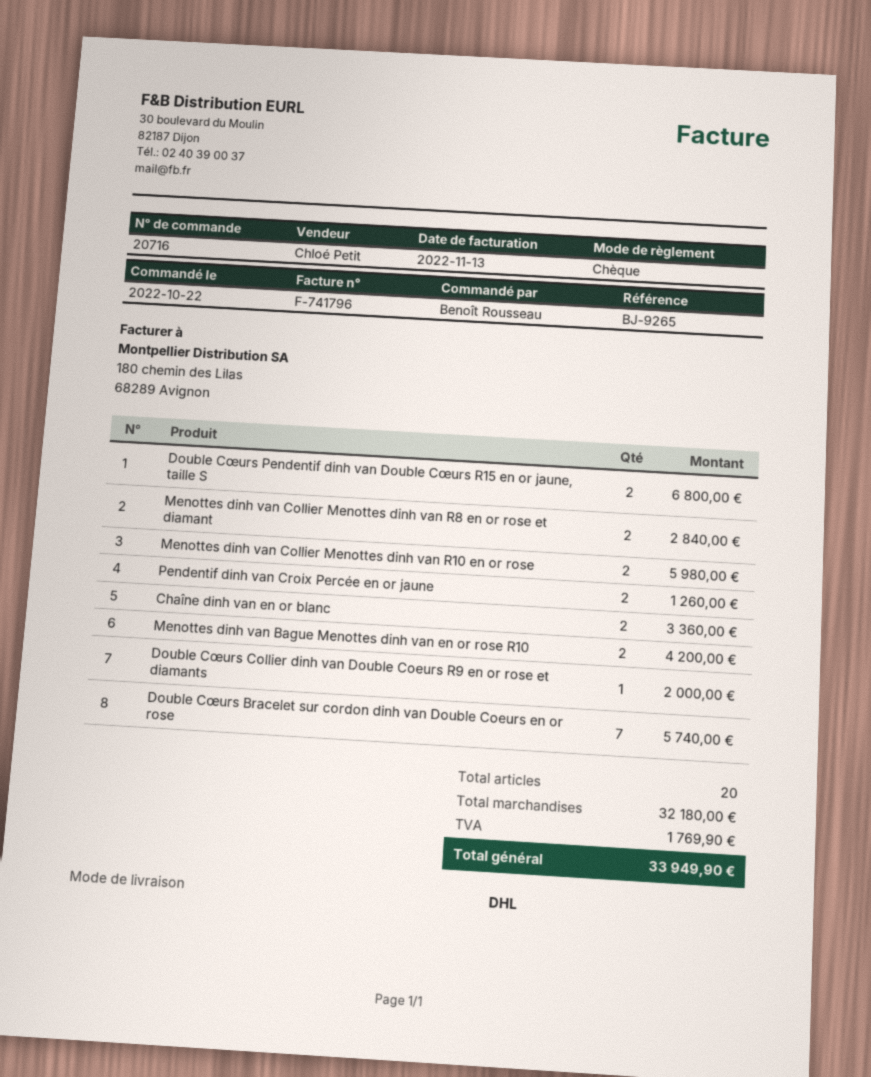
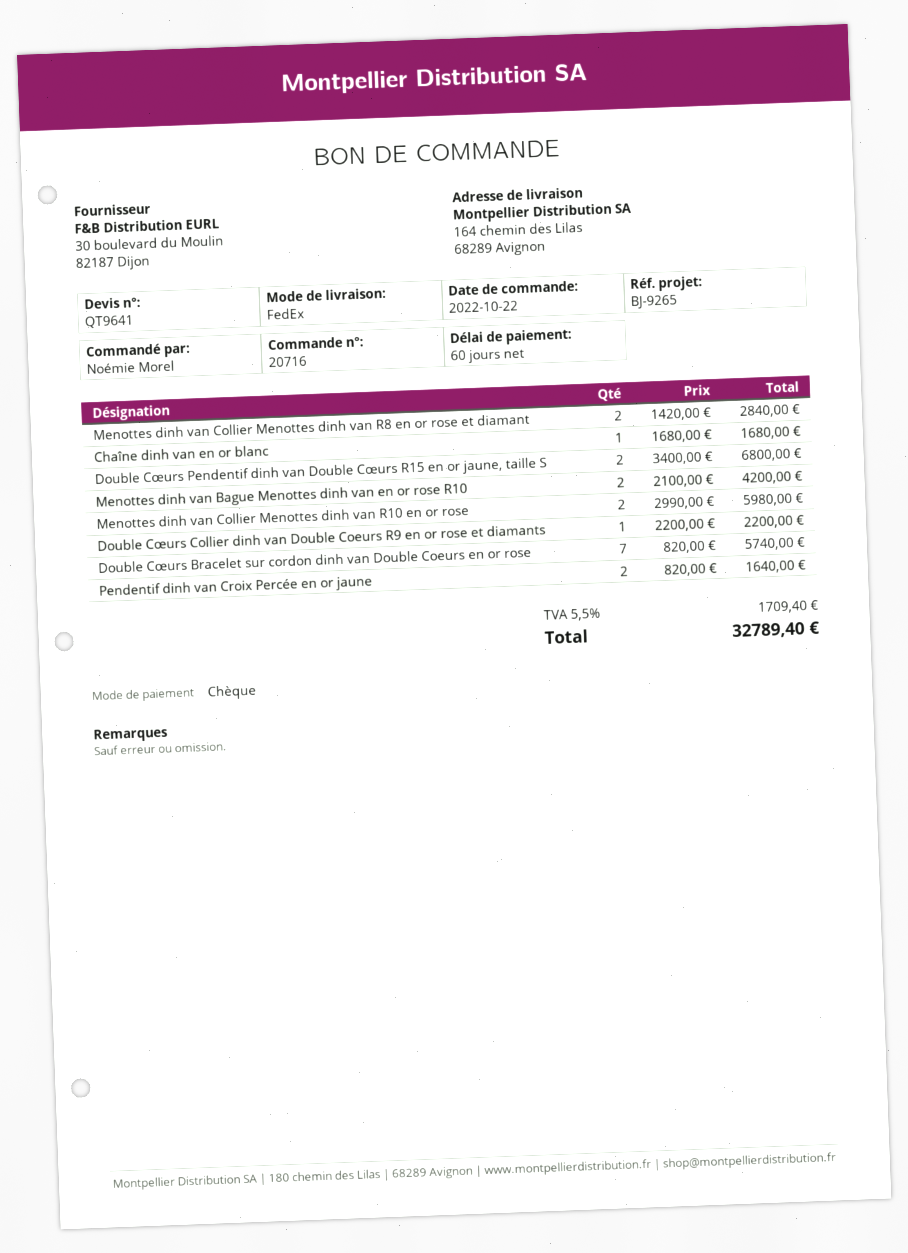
ordered by: Benoît Rousseau -> Noémie Morel
shipping method: DHL -> FedEx
Pendentif dinh van Croix Percée en or jaune: 2 for 1260.00 -> 2 for 1640.00
Chaîne dinh van en or blanc: 2 for 3360.00 -> 1 for 1680.00
Double Cœurs Collier dinh van Double Coeurs R9 en or rose et diamants: 1 for 2000.00 -> 1 for 2200.00
tax: 1769.90 -> 1709.40
total: 33949.90 -> 32789.40

